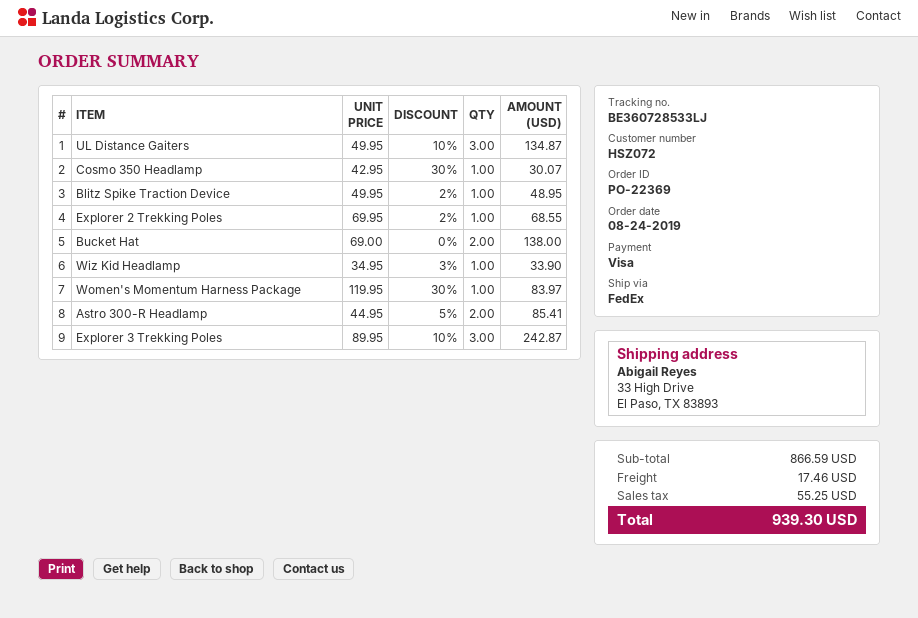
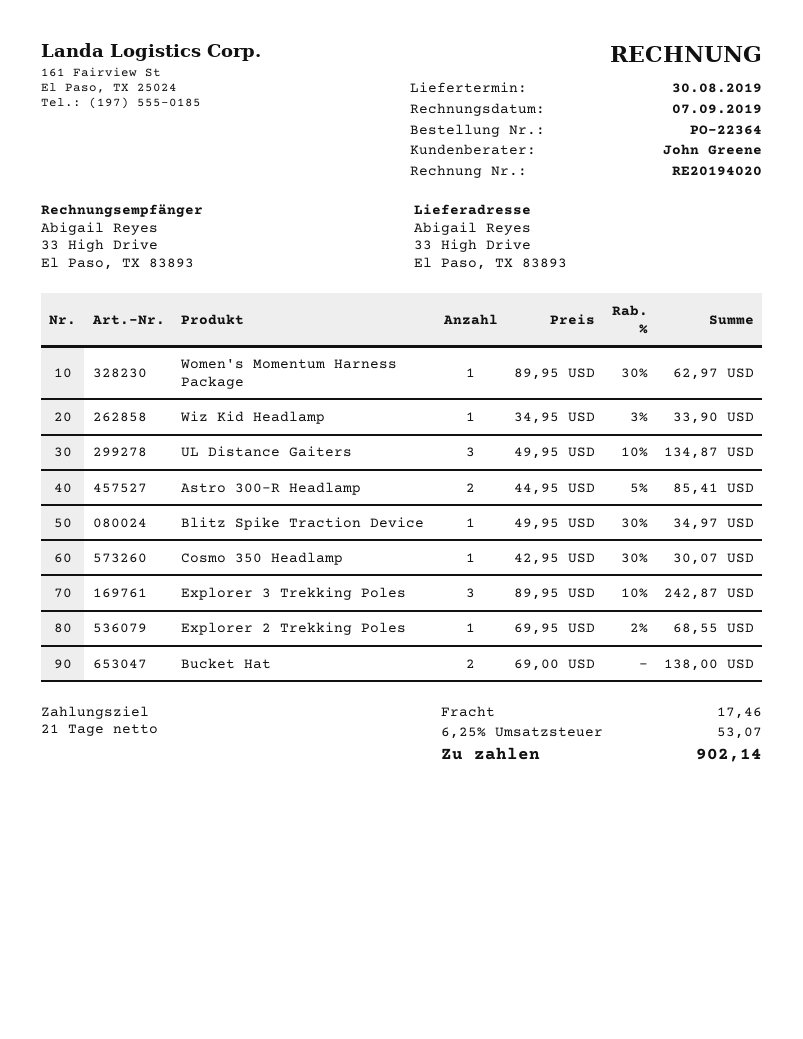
order number: PO-22369 -> PO-22364
Blitz Spike Traction Device: 1 x 49.95 - 2% = 48.95 -> 1 x 49.95 - 30% = 34.97
Women's Momentum Harness Package: 1 x 119.95 - 30% = 83.97 -> 1 x 89.95 - 30% = 62.97
tax: 55.25 -> 53.07
total: 939.30 -> 902.14

